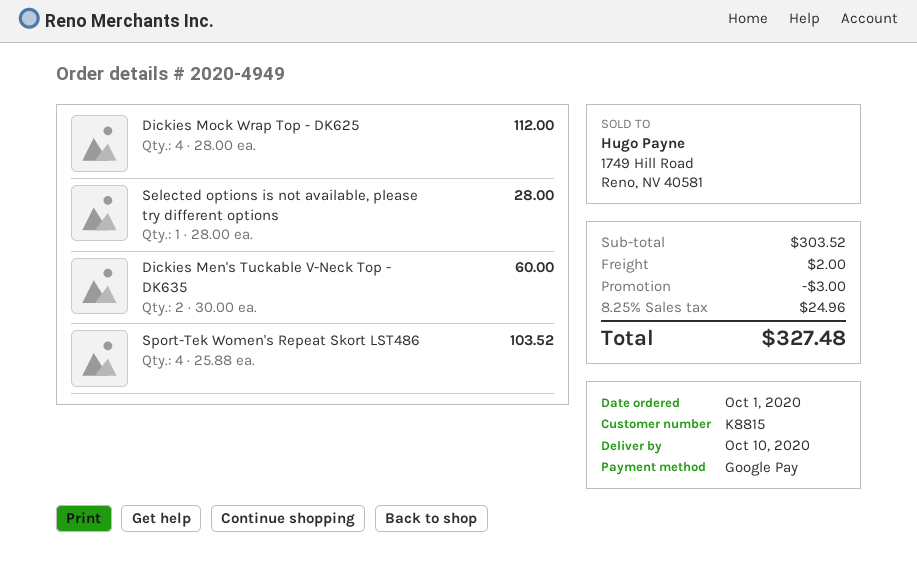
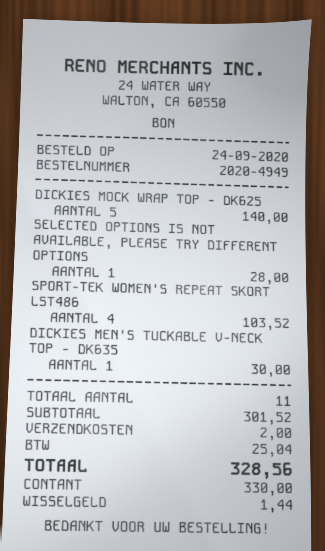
order date: 2020-10-01 -> 2020-09-24
payment method: Google Pay -> cash
Dickies Mock Wrap Top - DK625: 4 for 112.00 -> 5 for 140.00
Dickies Men's Tuckable V-Neck Top - DK635: 2 for 60.00 -> 1 for 30.00
subtotal: 303.52 -> 301.52
discount: 3.00 -> none
tax: 24.96 -> 25.04
total: 327.48 -> 328.56

